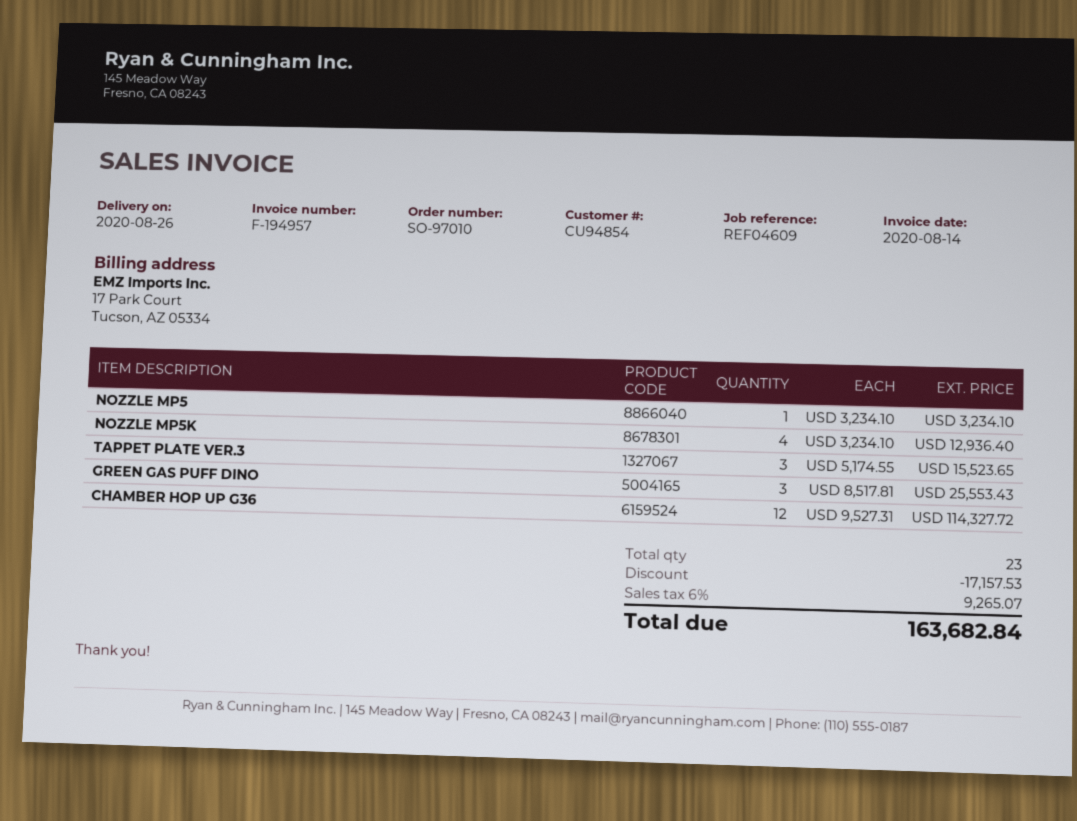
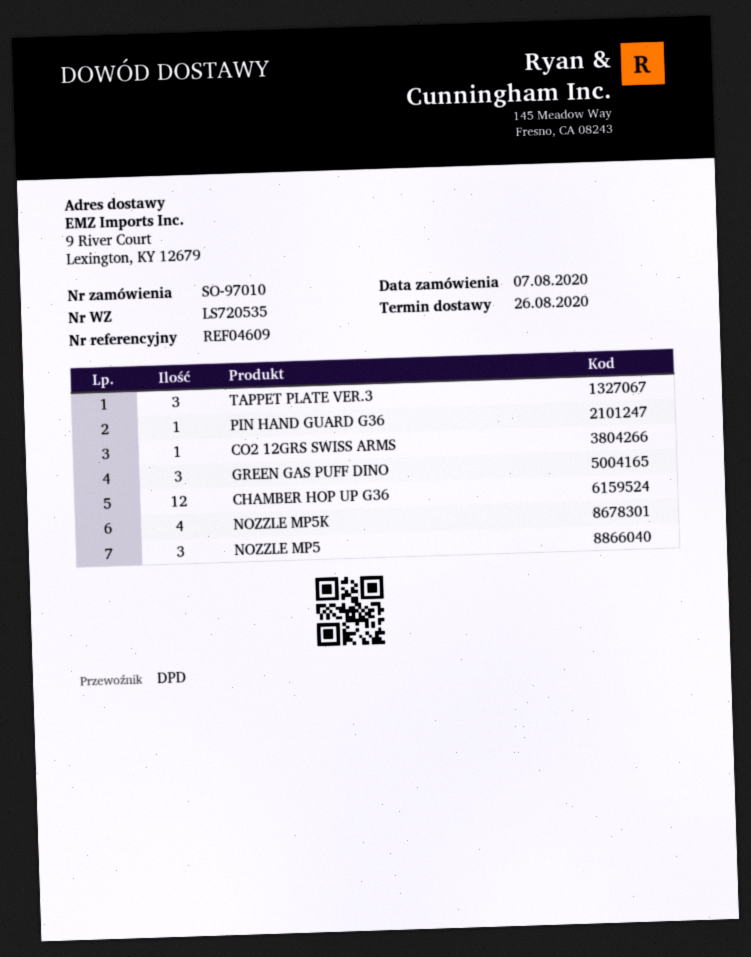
NOZZLE MP5: 1 -> 3
PIN HAND GUARD G36: none -> 1
CO2 12GRS SWISS ARMS: none -> 1

